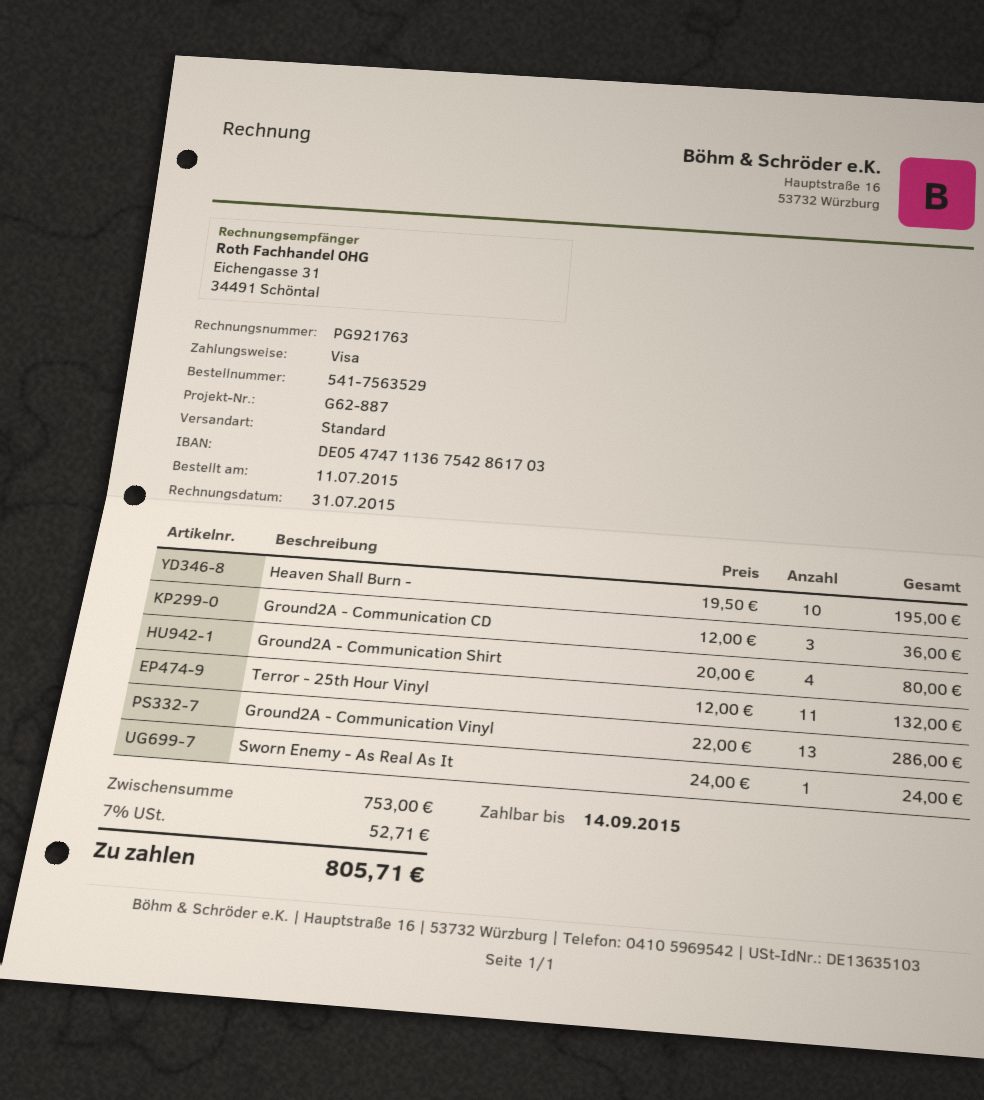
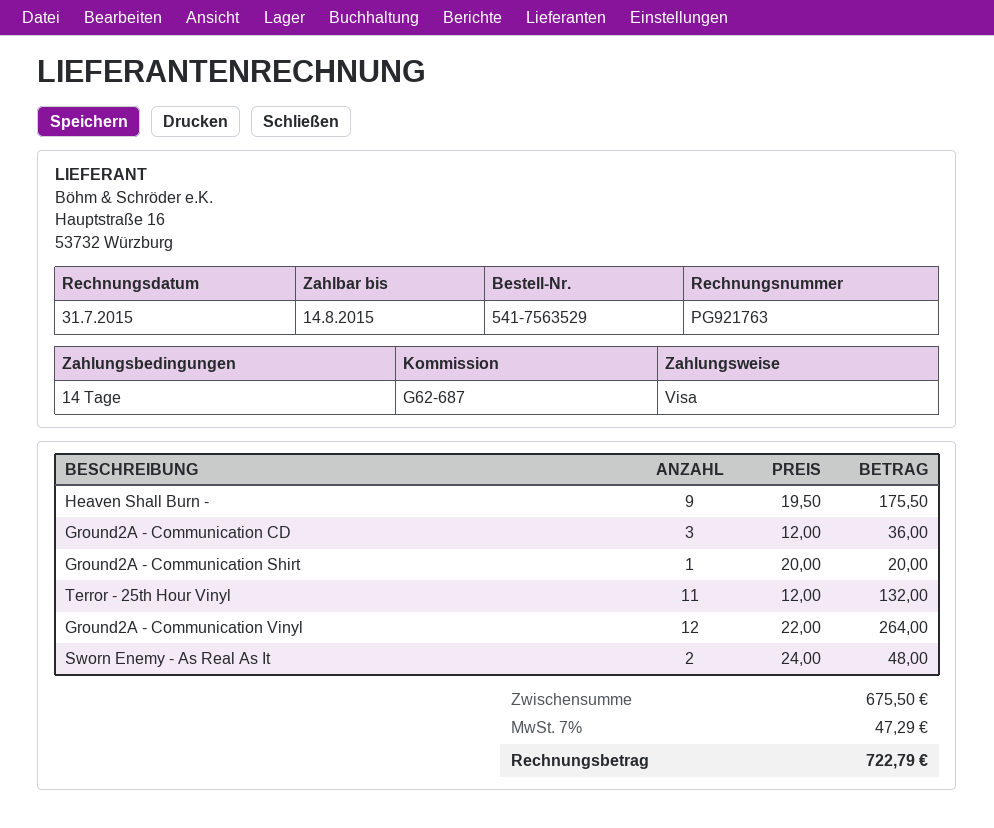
due date: 2015-09-14 -> 2015-08-14
reference: G62-887 -> G62-687
Heaven Shall Burn -: 10 x 19.50 = 195.00 -> 9 x 19.50 = 175.50
Ground2A - Communication Shirt: 4 x 20.00 = 80.00 -> 1 x 20.00 = 20.00
Ground2A - Communication Vinyl: 13 x 22.00 = 286.00 -> 12 x 22.00 = 264.00
Sworn Enemy - As Real As It: 1 x 24.00 = 24.00 -> 2 x 24.00 = 48.00
subtotal: 753.00 -> 675.50
tax: 7% = 52.71 -> 7% = 47.29
total: 805.71 -> 722.79

